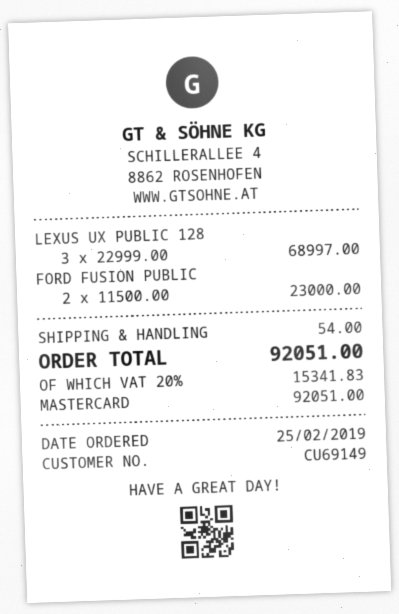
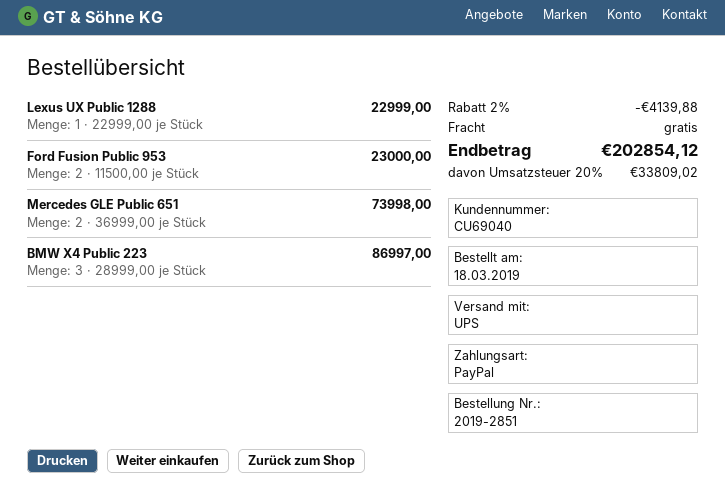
order date: 2019-02-25 -> 2019-03-18
customer number: CU69149 -> CU69040
payment method: Mastercard -> PayPal
LEXUS UX PUBLIC 128: 3 x 22999.00 = 68997.00 -> 1 x 22999.00 = 22999.00
Mercedes GLE Public 651: none -> 2 x 36999.00 = 73998.00
BMW X4 Public 223: none -> 3 x 28999.00 = 86997.00
discount: none -> 2% = 4139.88
shipping: 54.00 -> 0.00
tax: 20% = 15341.83 -> 20% = 33809.02
total: 92051.00 -> 202854.12

